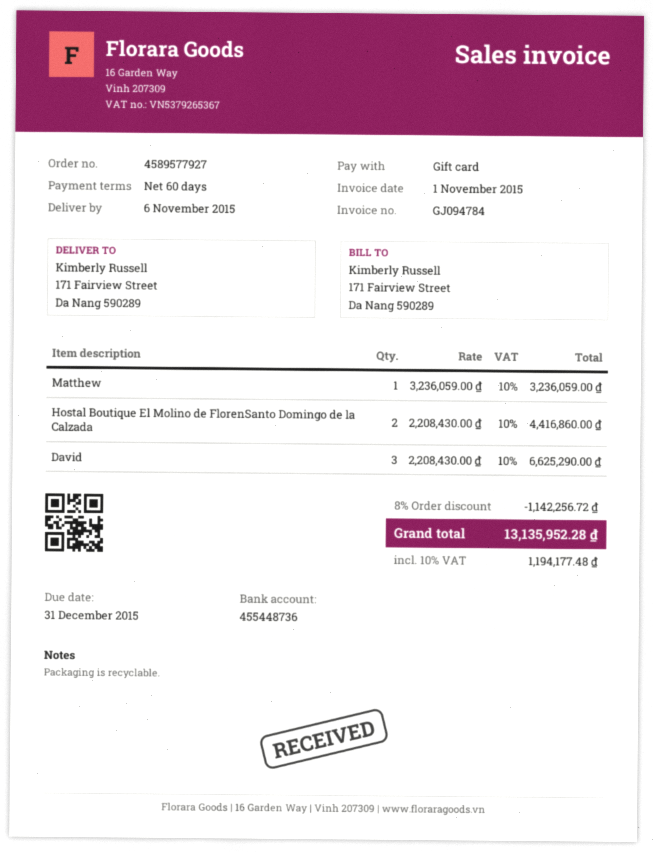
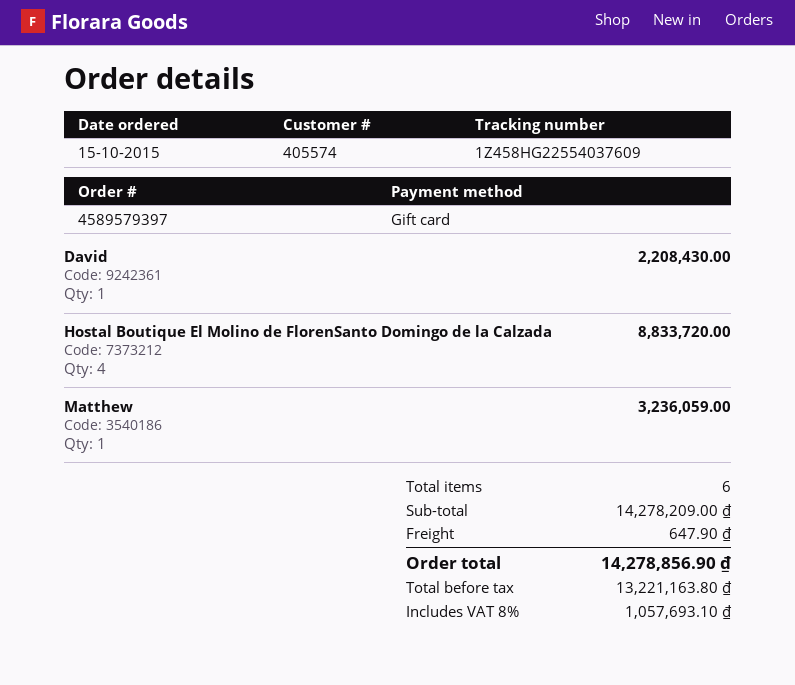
order number: 4589577927 -> 4589579397
Hostal Boutique El Molino de FlorenSanto Domingo de la Calzada: 2 for 4416860.00 -> 4 for 8833720.00
David: 3 for 6625290.00 -> 1 for 2208430.00
discount: 8% = 1142256.72 -> none
shipping: none -> 647.90
tax: 10% = 1194177.48 -> 8% = 1057693.10
total: 13135952.28 -> 14278856.90

